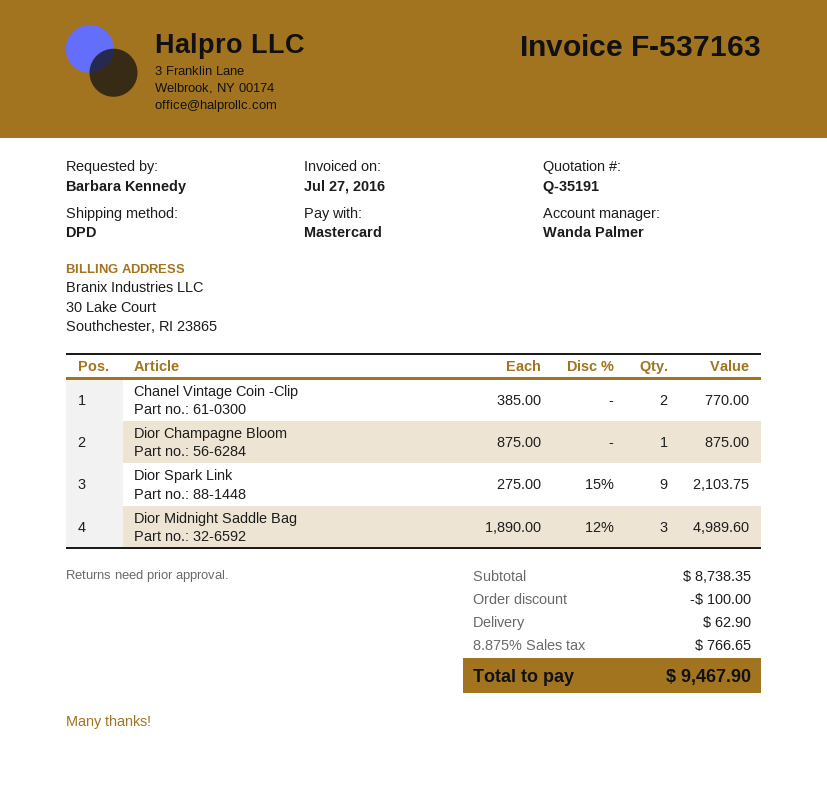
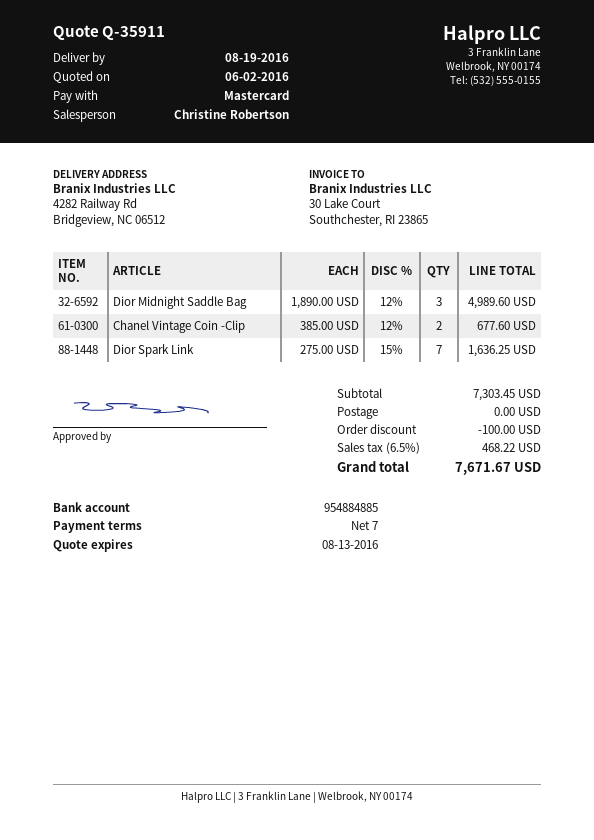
quote number: Q-35191 -> Q-35911
sales rep: Wanda Palmer -> Christine Robertson
Chanel Vintage Coin -Clip: 2 x 385.00 = 770.00 -> 2 x 385.00 - 12% = 677.60
Dior Champagne Bloom: 1 x 875.00 = 875.00 -> none
Dior Spark Link: 9 x 275.00 - 15% = 2103.75 -> 7 x 275.00 - 15% = 1636.25
subtotal: 8738.35 -> 7303.45
shipping: 62.90 -> 0.00
tax: 8.875% = 766.65 -> 6.5% = 468.22
total: 9467.90 -> 7671.67

